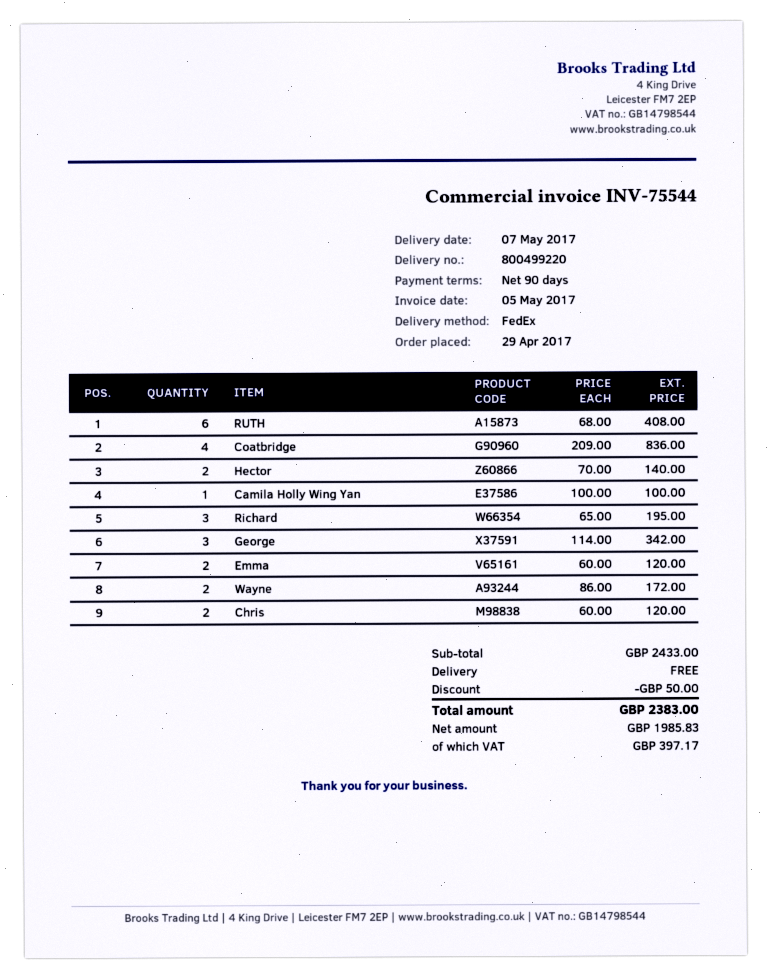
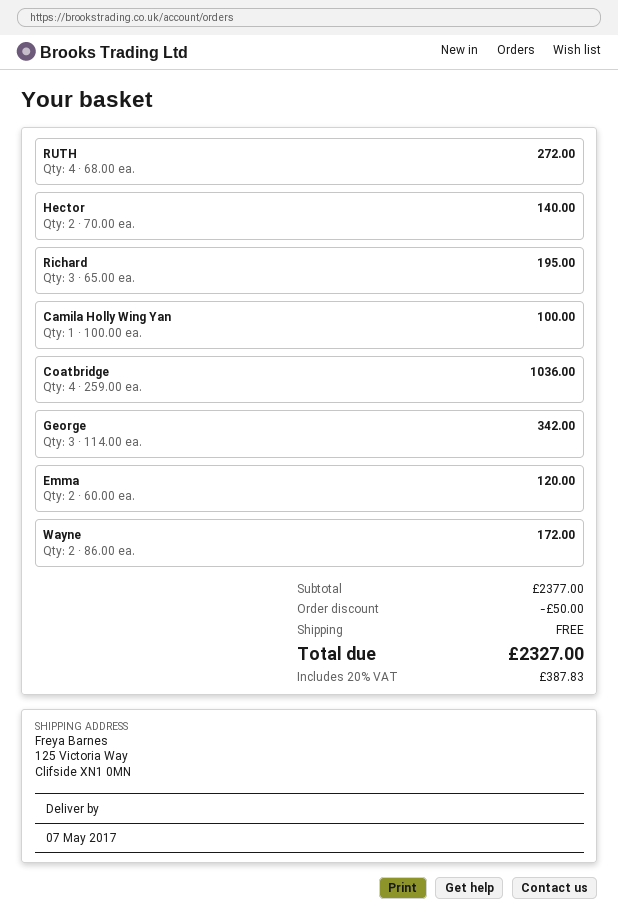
RUTH: 6 x 68.00 = 408.00 -> 4 x 68.00 = 272.00
Coatbridge: 4 x 209.00 = 836.00 -> 4 x 259.00 = 1036.00
Chris: 2 x 60.00 = 120.00 -> none
subtotal: 2433.00 -> 2377.00
tax: 397.17 -> 387.83
total: 2383.00 -> 2327.00

